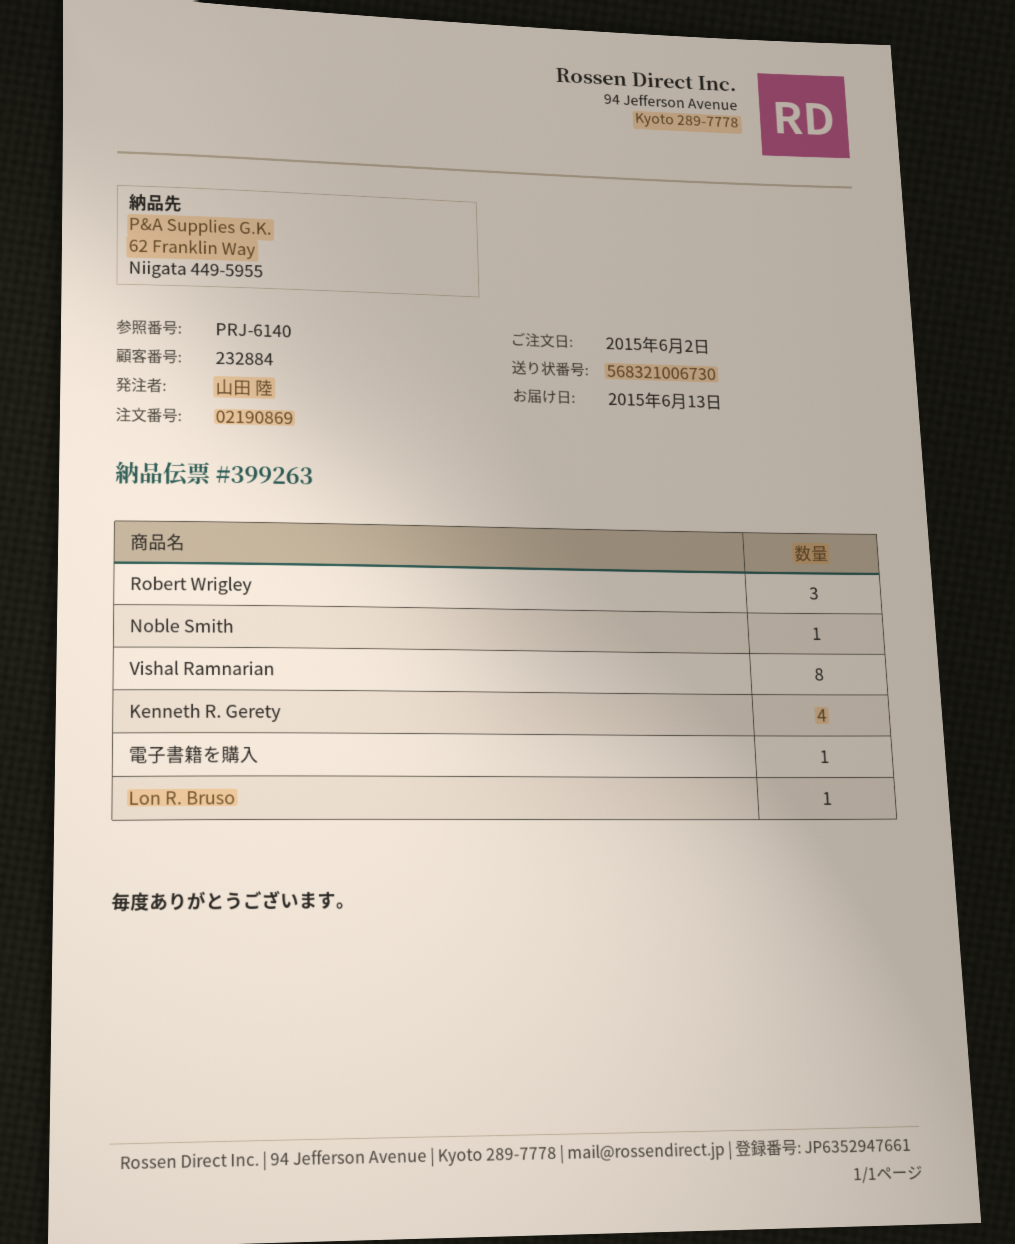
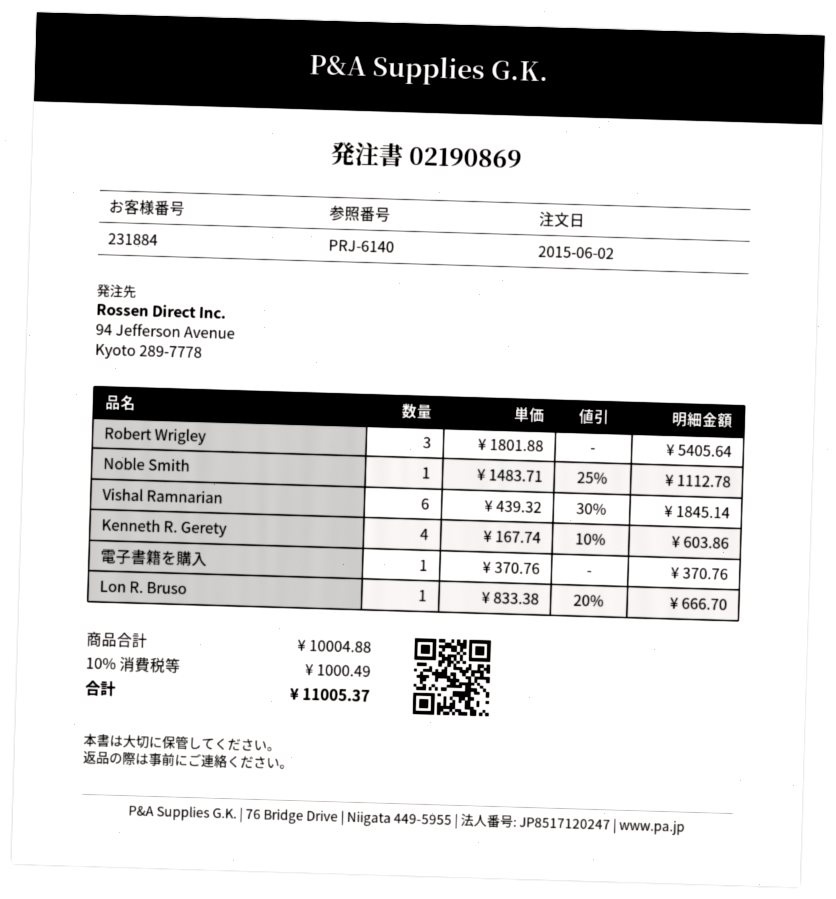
customer number: 232884 -> 231884
Vishal Ramnarian: 8 -> 6

